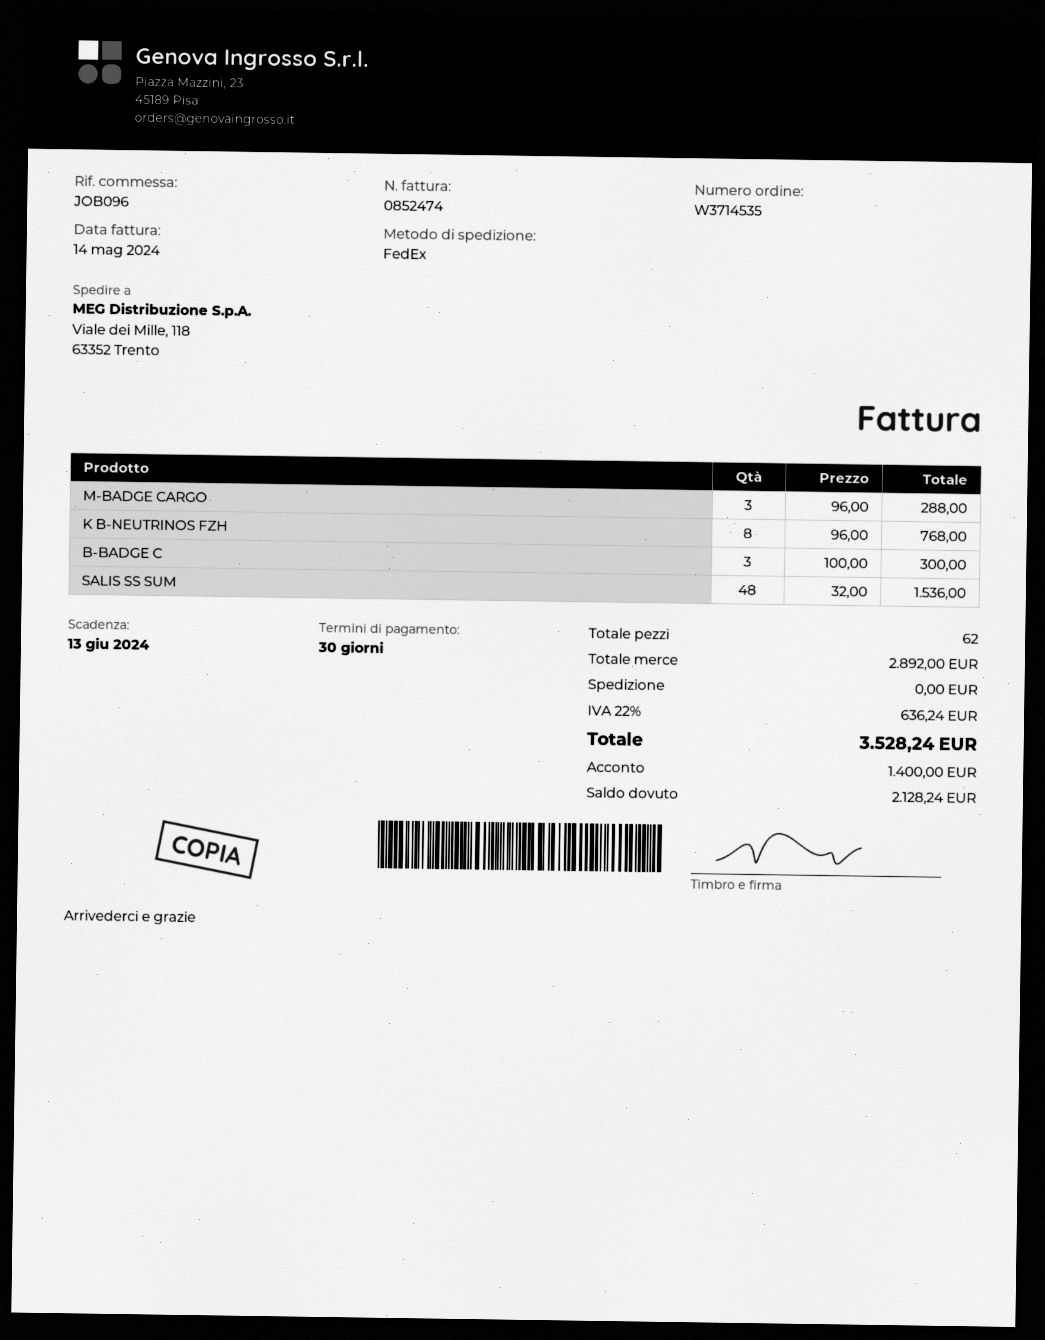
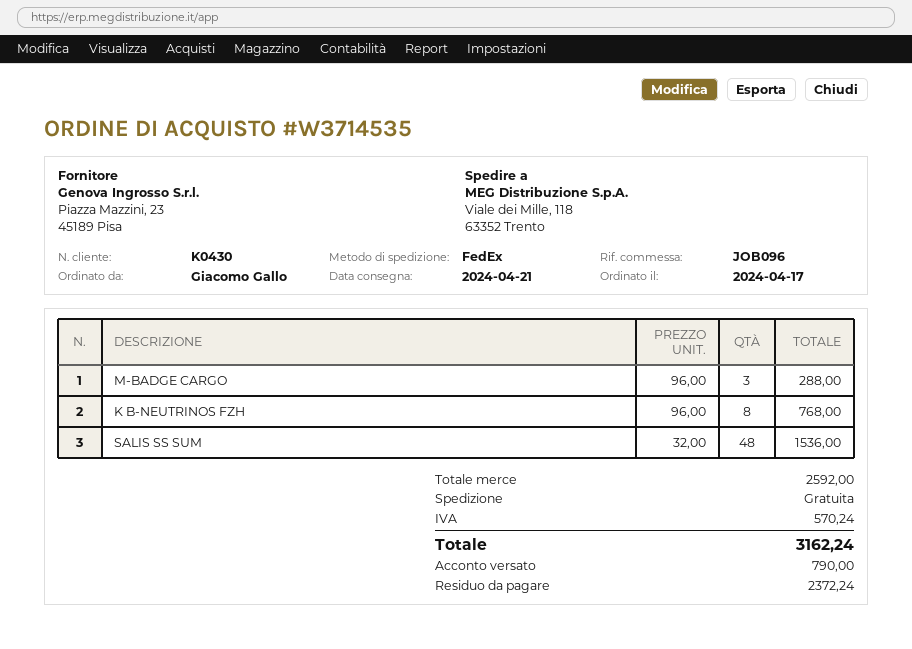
B-BADGE C: 3 x 100.00 = 300.00 -> none
subtotal: 2892.00 -> 2592.00
tax: 636.24 -> 570.24
total: 3528.24 -> 3162.24
deposit: 1400.00 -> 790.00
balance: 2128.24 -> 2372.24

